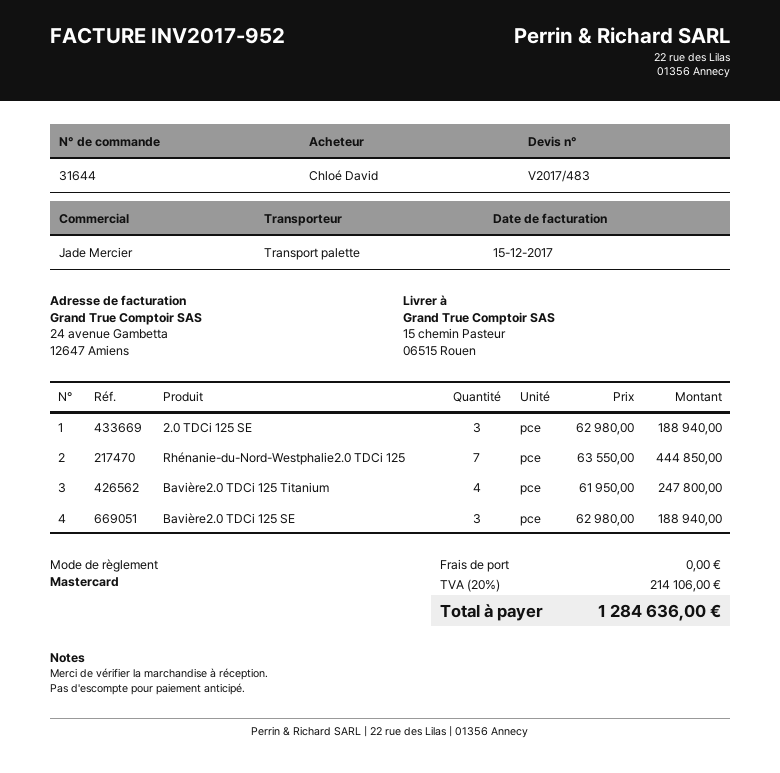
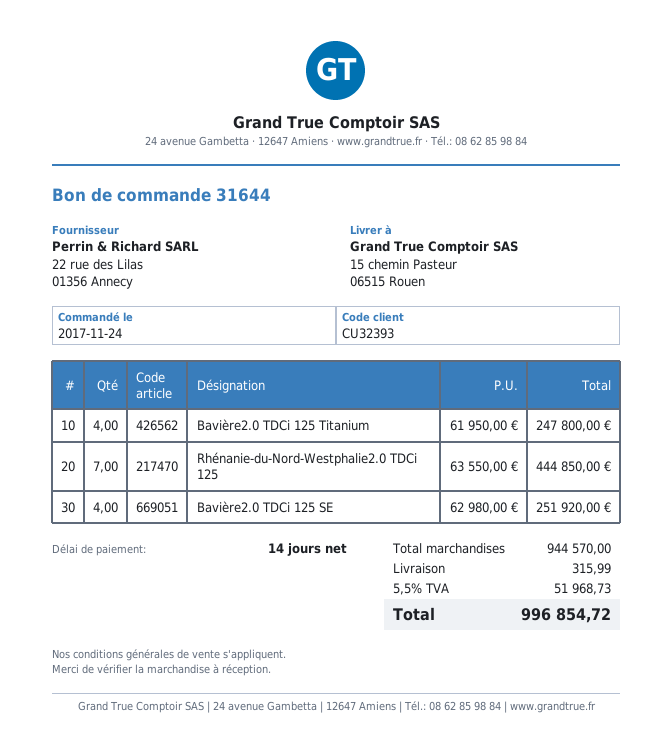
2.0 TDCi 125 SE: 3 x 62980.00 = 188940.00 -> none
Bavière2.0 TDCi 125 SE: 3 x 62980.00 = 188940.00 -> 4 x 62980.00 = 251920.00
shipping: 0.00 -> 315.99
tax: 20% = 214106.00 -> 5.5% = 51968.73
total: 1284636.00 -> 996854.72

